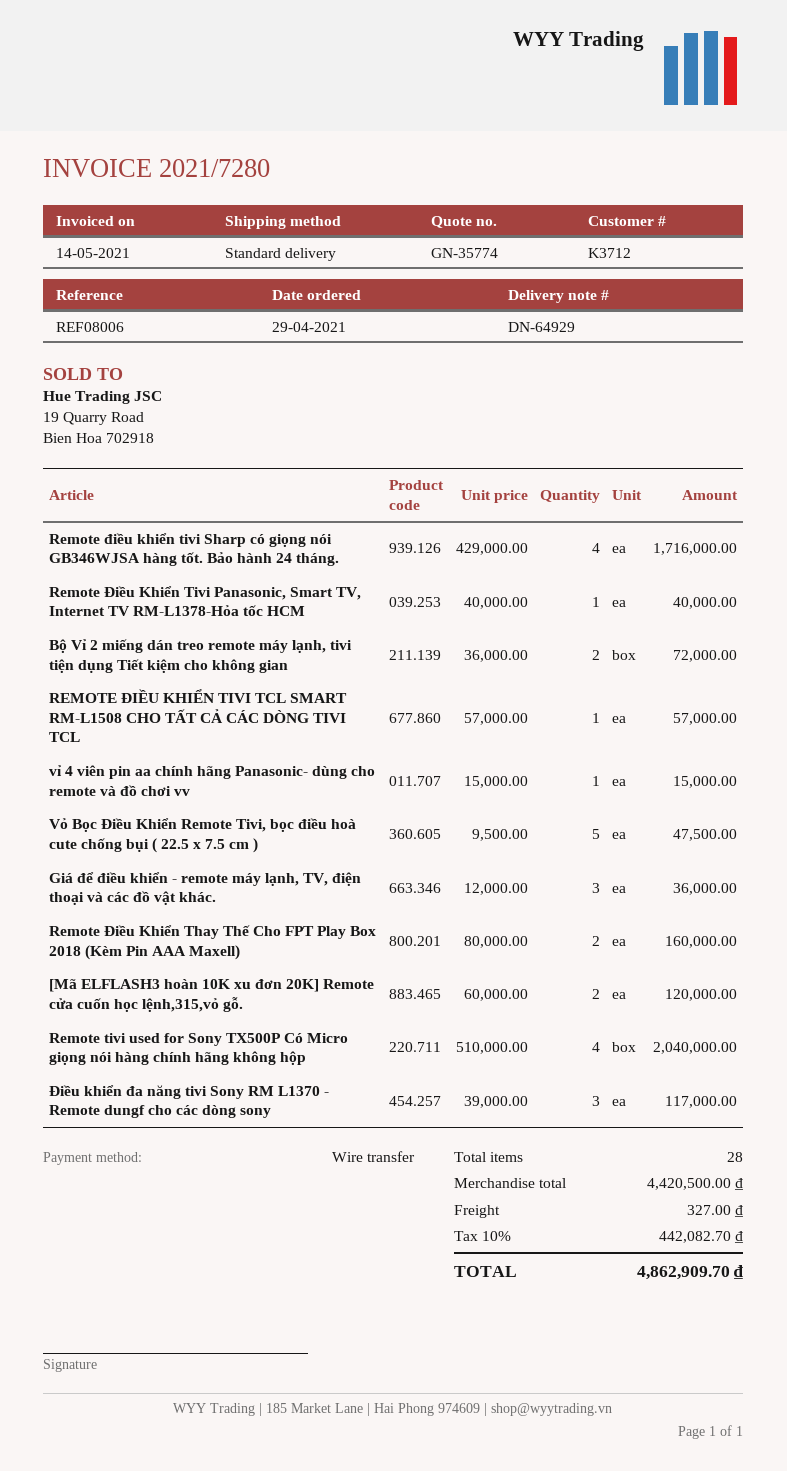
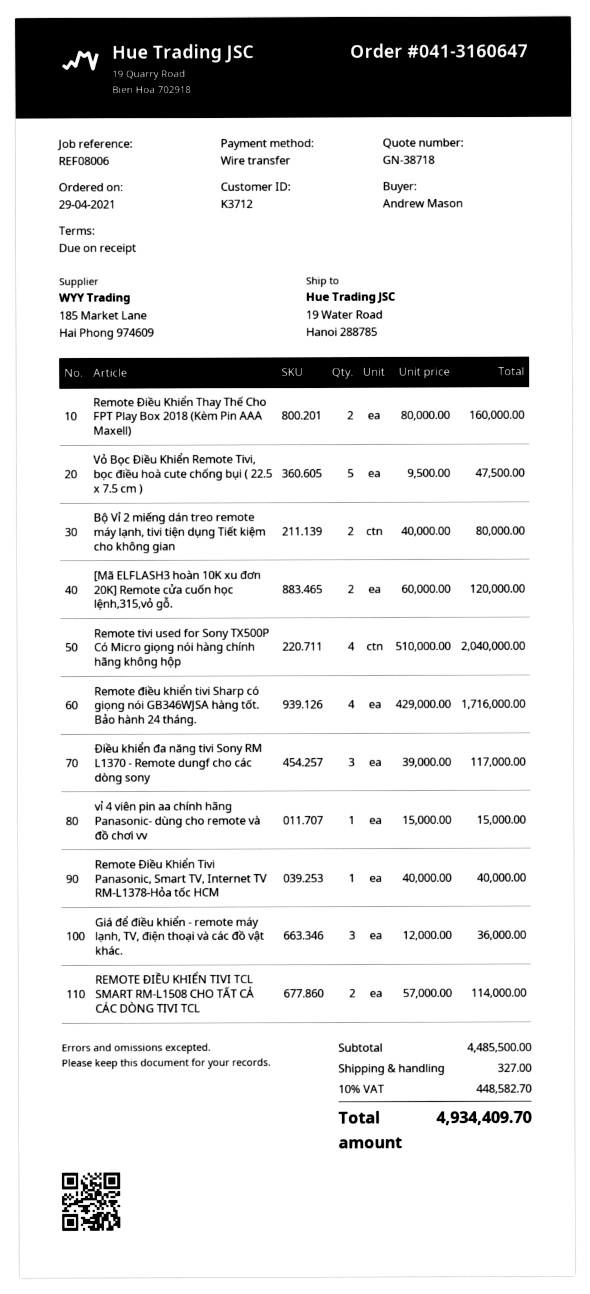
quote number: GN-35774 -> GN-38718
Bộ Vỉ 2 miếng dán treo remote máy lạnh, tivi tiện dụng Tiết kiệm cho không gian: 2 x 36000.00 = 72000.00 -> 2 x 40000.00 = 80000.00
REMOTE ĐIỀU KHIỂN TIVI TCL SMART RM-L1508 CHO TẤT CẢ CÁC DÒNG TIVI TCL: 1 x 57000.00 = 57000.00 -> 2 x 57000.00 = 114000.00
subtotal: 4420500.00 -> 4485500.00
tax: 10% = 442082.70 -> 10% = 448582.70
total: 4862909.70 -> 4934409.70

